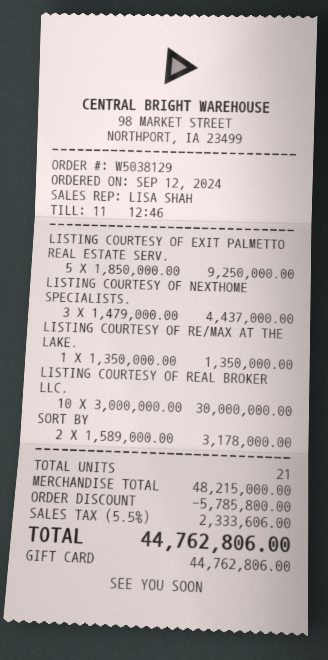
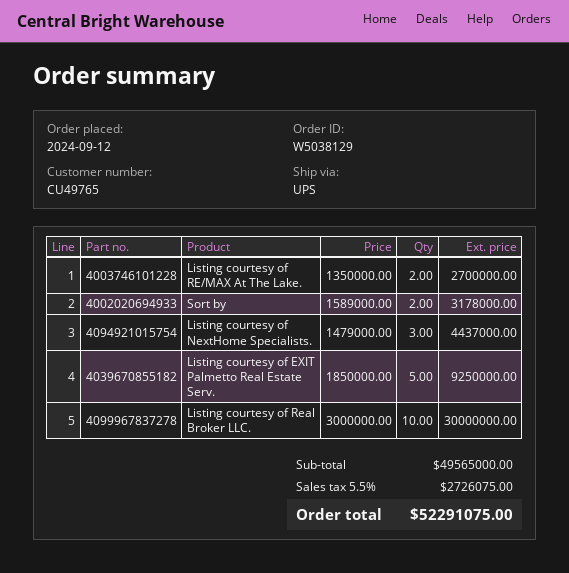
LISTING COURTESY OF RE/MAX AT THE LAKE.: 1 x 1350000.00 = 1350000.00 -> 2 x 1350000.00 = 2700000.00
subtotal: 48215000.00 -> 49565000.00
discount: 5785800.00 -> none
tax: 5.5% = 2333606.00 -> 5.5% = 2726075.00
total: 44762806.00 -> 52291075.00

